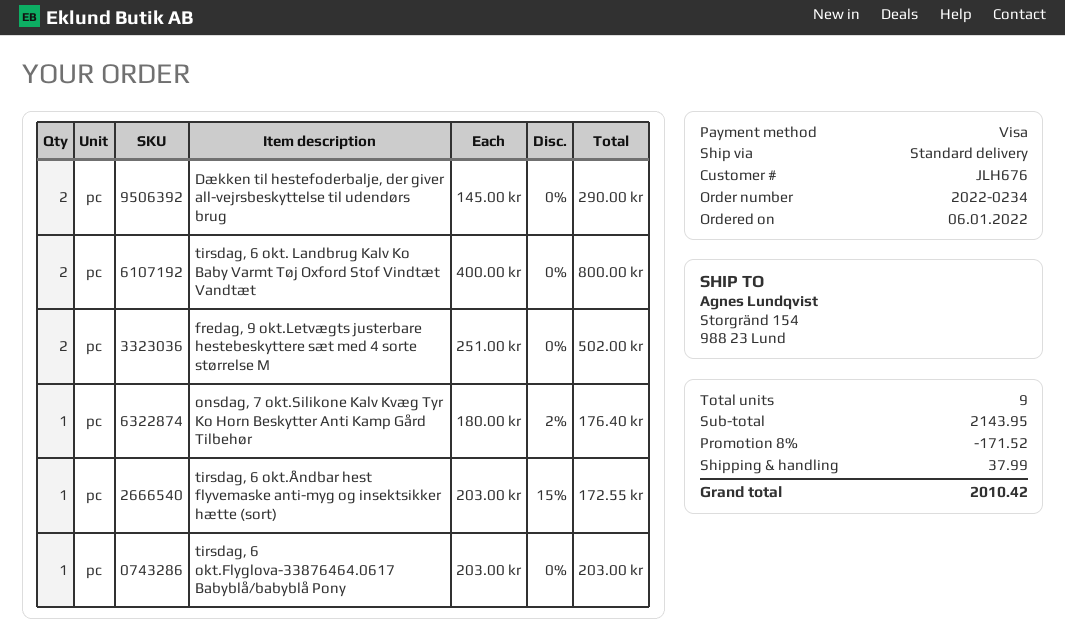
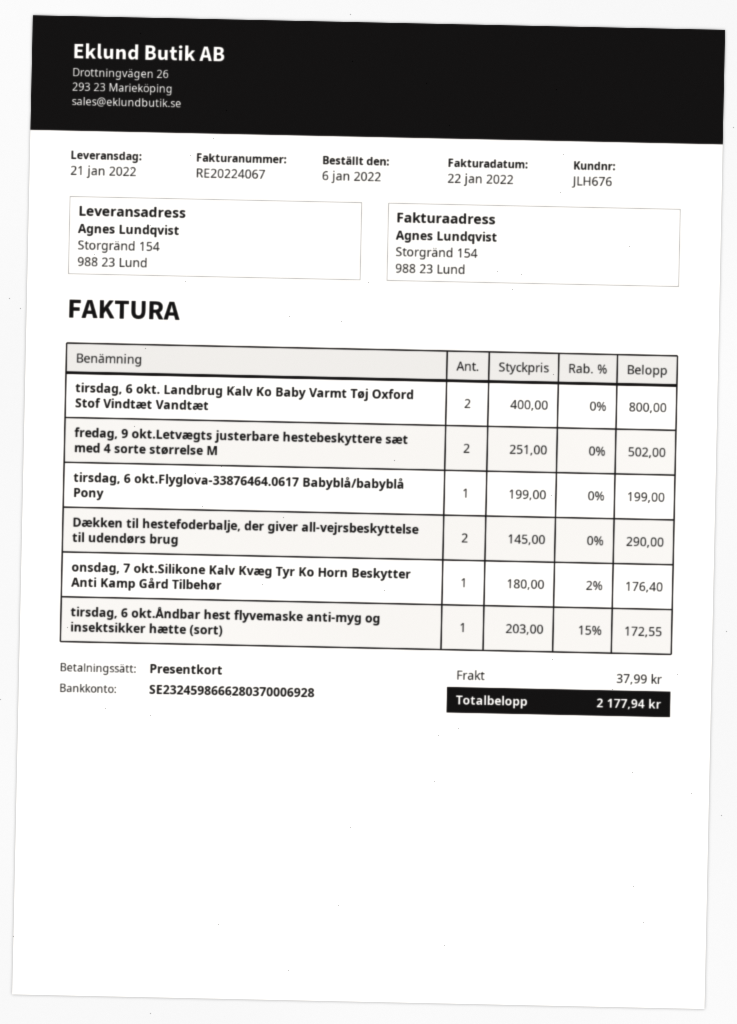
payment method: Visa -> gift card
tirsdag, 6 okt.Flyglova-33876464.0617 Babyblå/babyblå Pony: 1 x 203.00 = 203.00 -> 1 x 199.00 = 199.00
discount: 8% = 171.52 -> none
total: 2010.42 -> 2177.94

